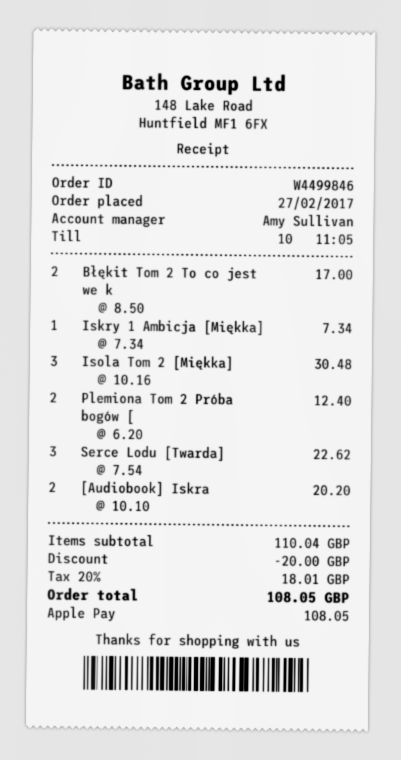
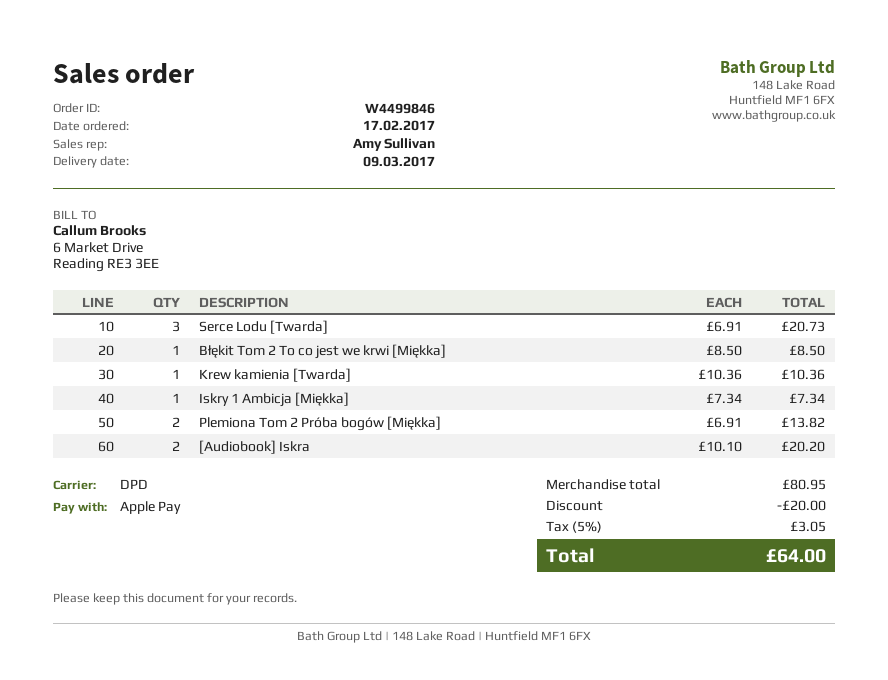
order date: 2017-02-27 -> 2017-02-17
Błękit Tom 2 To co jest we k: 2 x 8.50 = 17.00 -> 1 x 8.50 = 8.50
Isola Tom 2 [Miękka]: 3 x 10.16 = 30.48 -> none
Plemiona Tom 2 Próba bogów [: 2 x 6.20 = 12.40 -> 2 x 6.91 = 13.82
Serce Lodu [Twarda]: 3 x 7.54 = 22.62 -> 3 x 6.91 = 20.73
Krew kamienia [Twarda]: none -> 1 x 10.36 = 10.36
subtotal: 110.04 -> 80.95
tax: 20% = 18.01 -> 5% = 3.05
total: 108.05 -> 64.00

